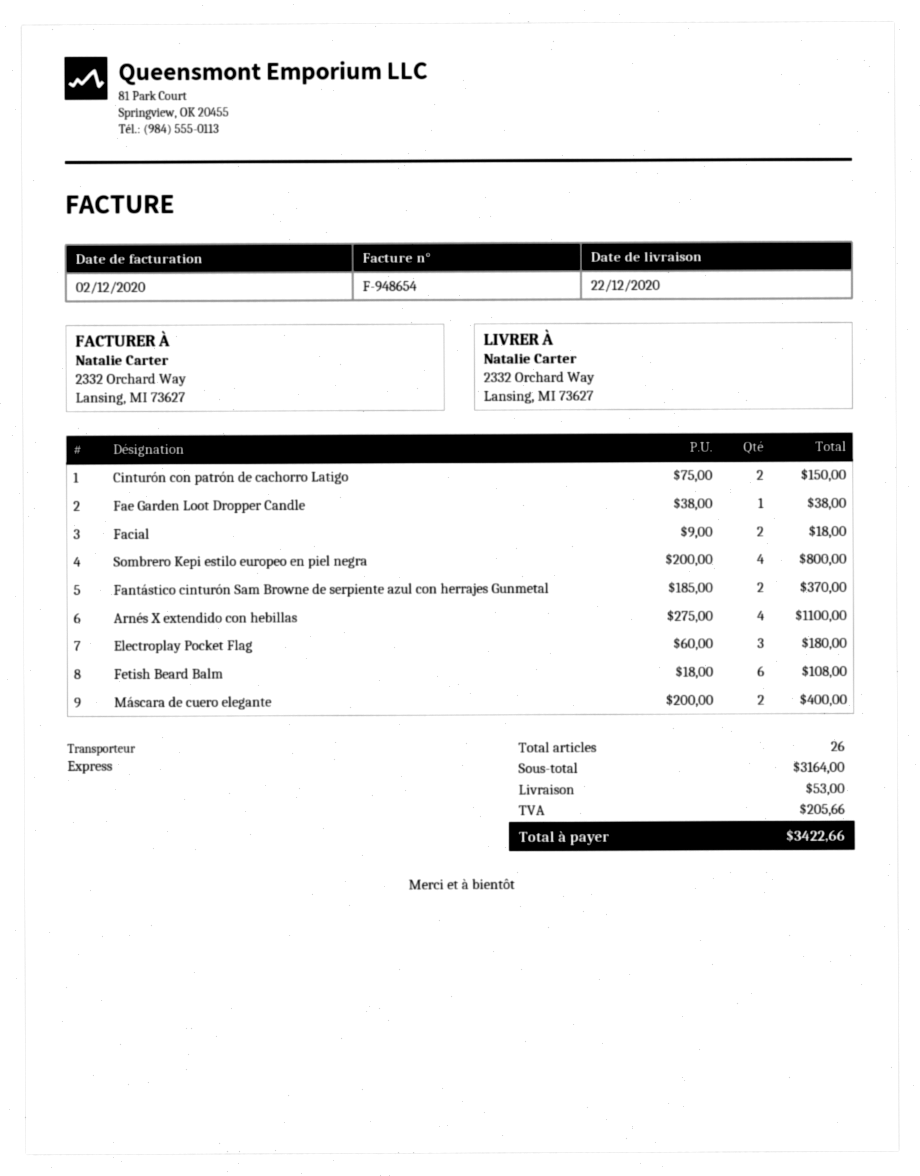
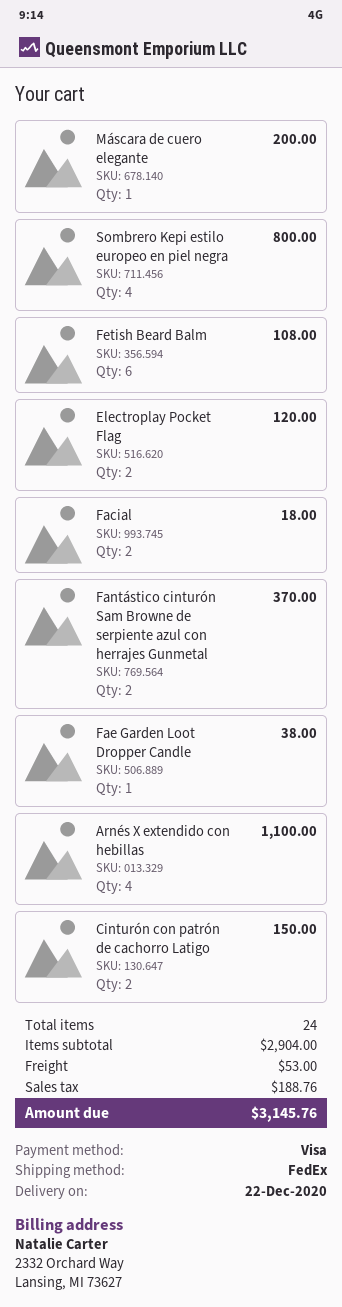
shipping method: express -> FedEx
Electroplay Pocket Flag: 3 for 180.00 -> 2 for 120.00
Máscara de cuero elegante: 2 for 400.00 -> 1 for 200.00
total quantity: 26 -> 24
subtotal: 3164.00 -> 2904.00
tax: 205.66 -> 188.76
total: 3422.66 -> 3145.76

